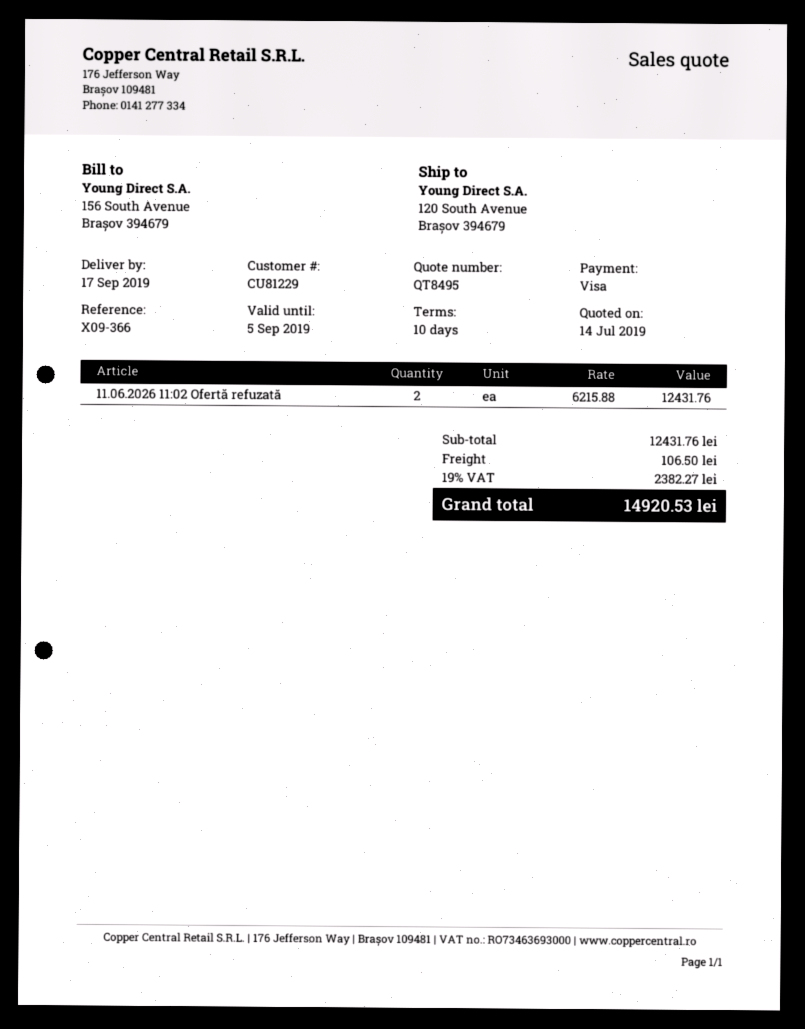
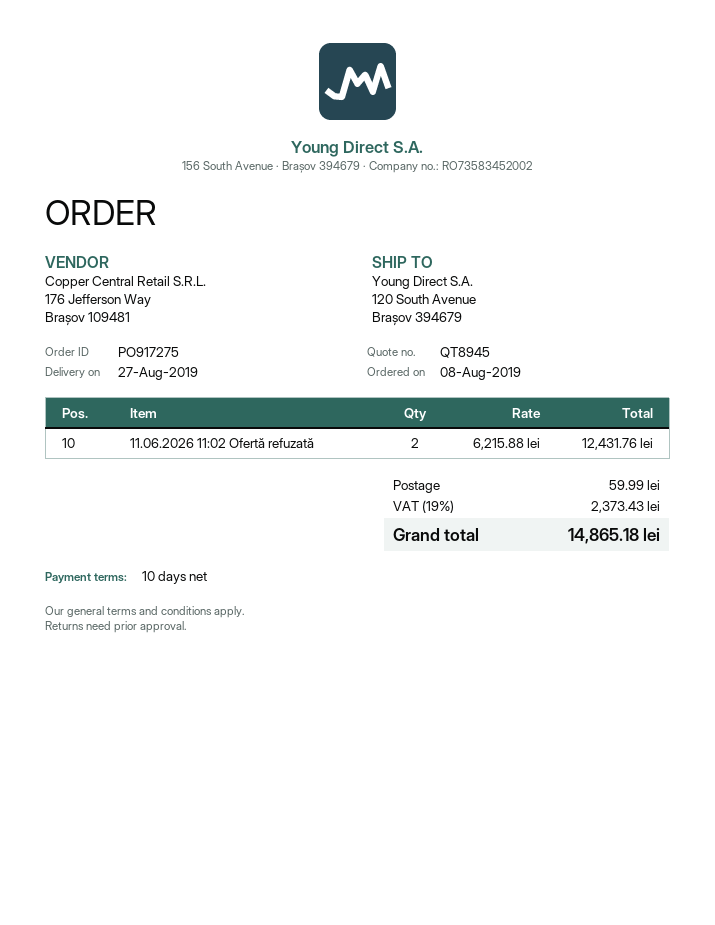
quote number: QT8495 -> QT8945
delivery date: 2019-09-17 -> 2019-08-27
shipping: 106.50 -> 59.99
tax: 19% = 2382.27 -> 19% = 2373.43
total: 14920.53 -> 14865.18

